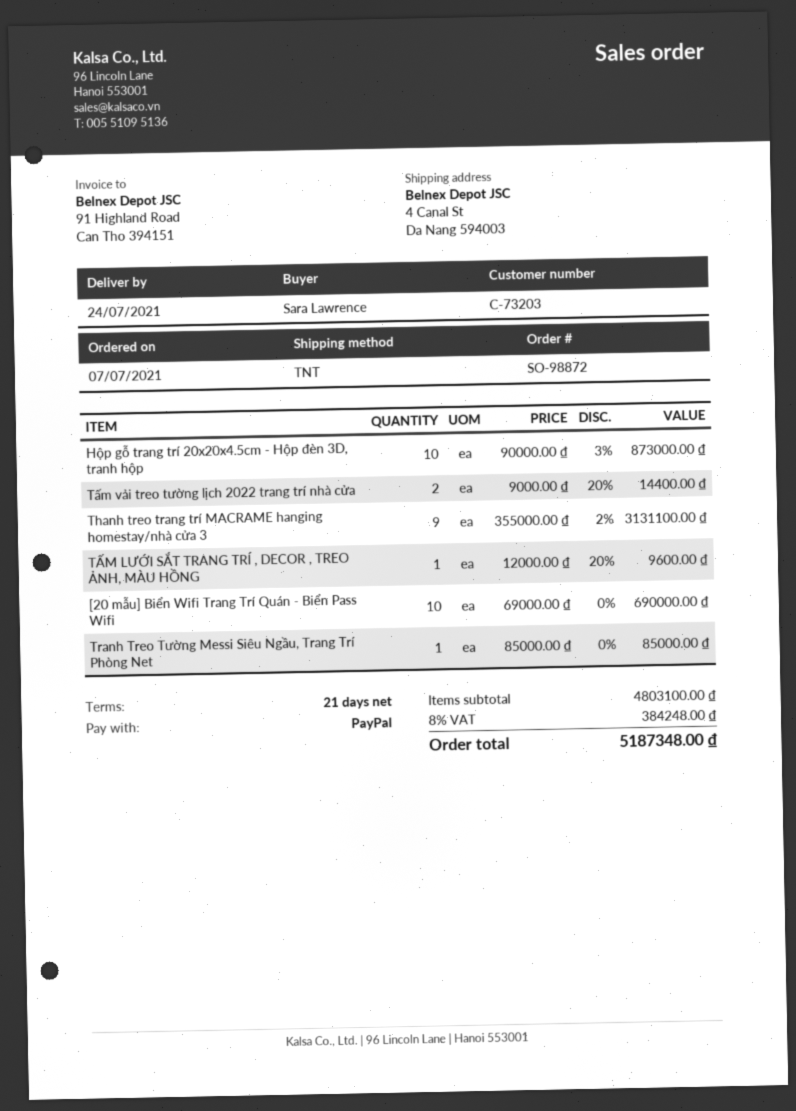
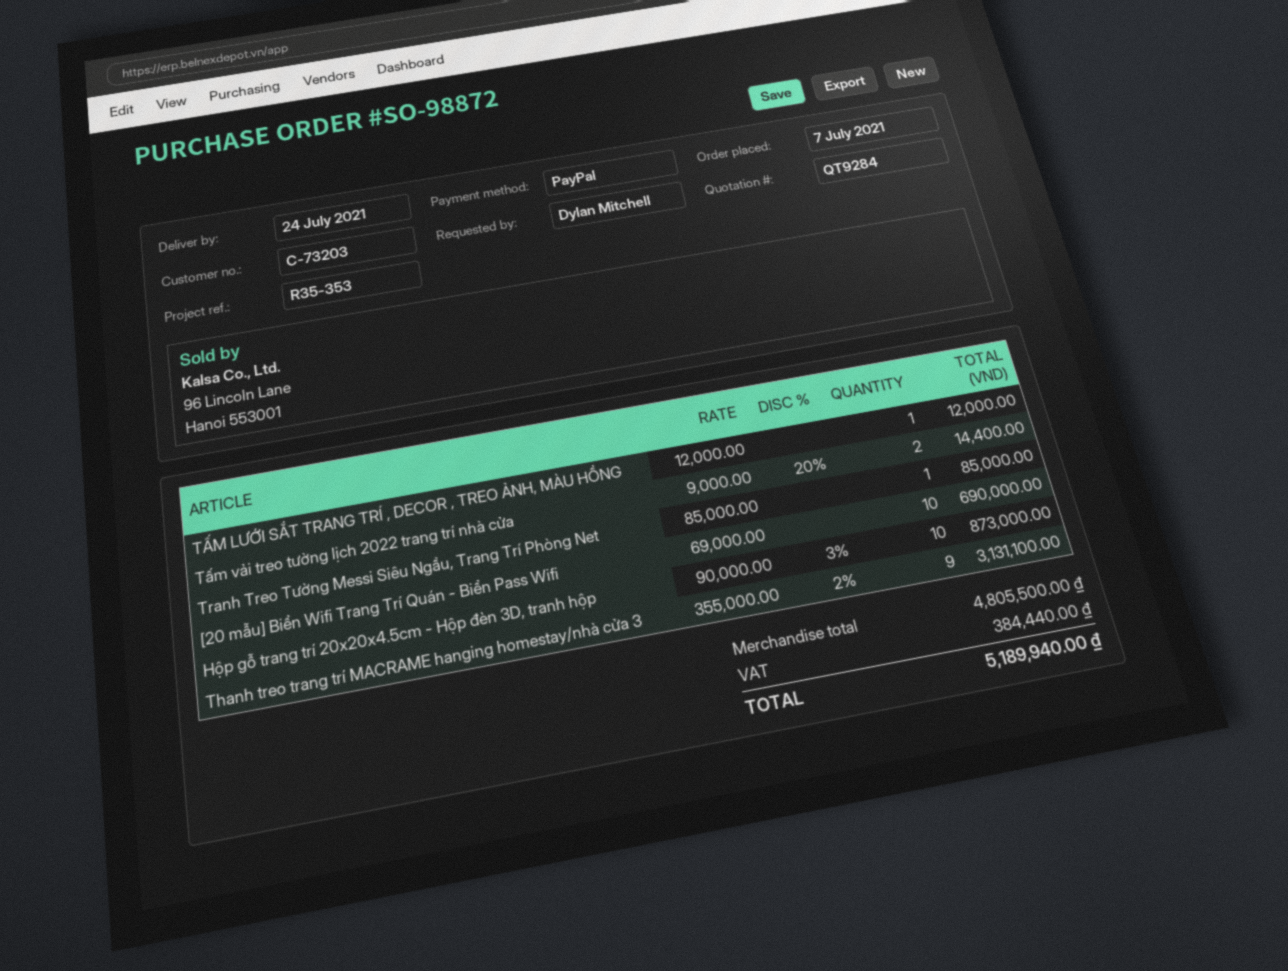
ordered by: Sara Lawrence -> Dylan Mitchell
TẤM LƯỚI SẮT TRANG TRÍ , DECOR , TREO ẢNH, MÀU HỒNG: 1 x 12000.00 - 20% = 9600.00 -> 1 x 12000.00 = 12000.00
subtotal: 4803100.00 -> 4805500.00
tax: 384248.00 -> 384440.00
total: 5187348.00 -> 5189940.00

